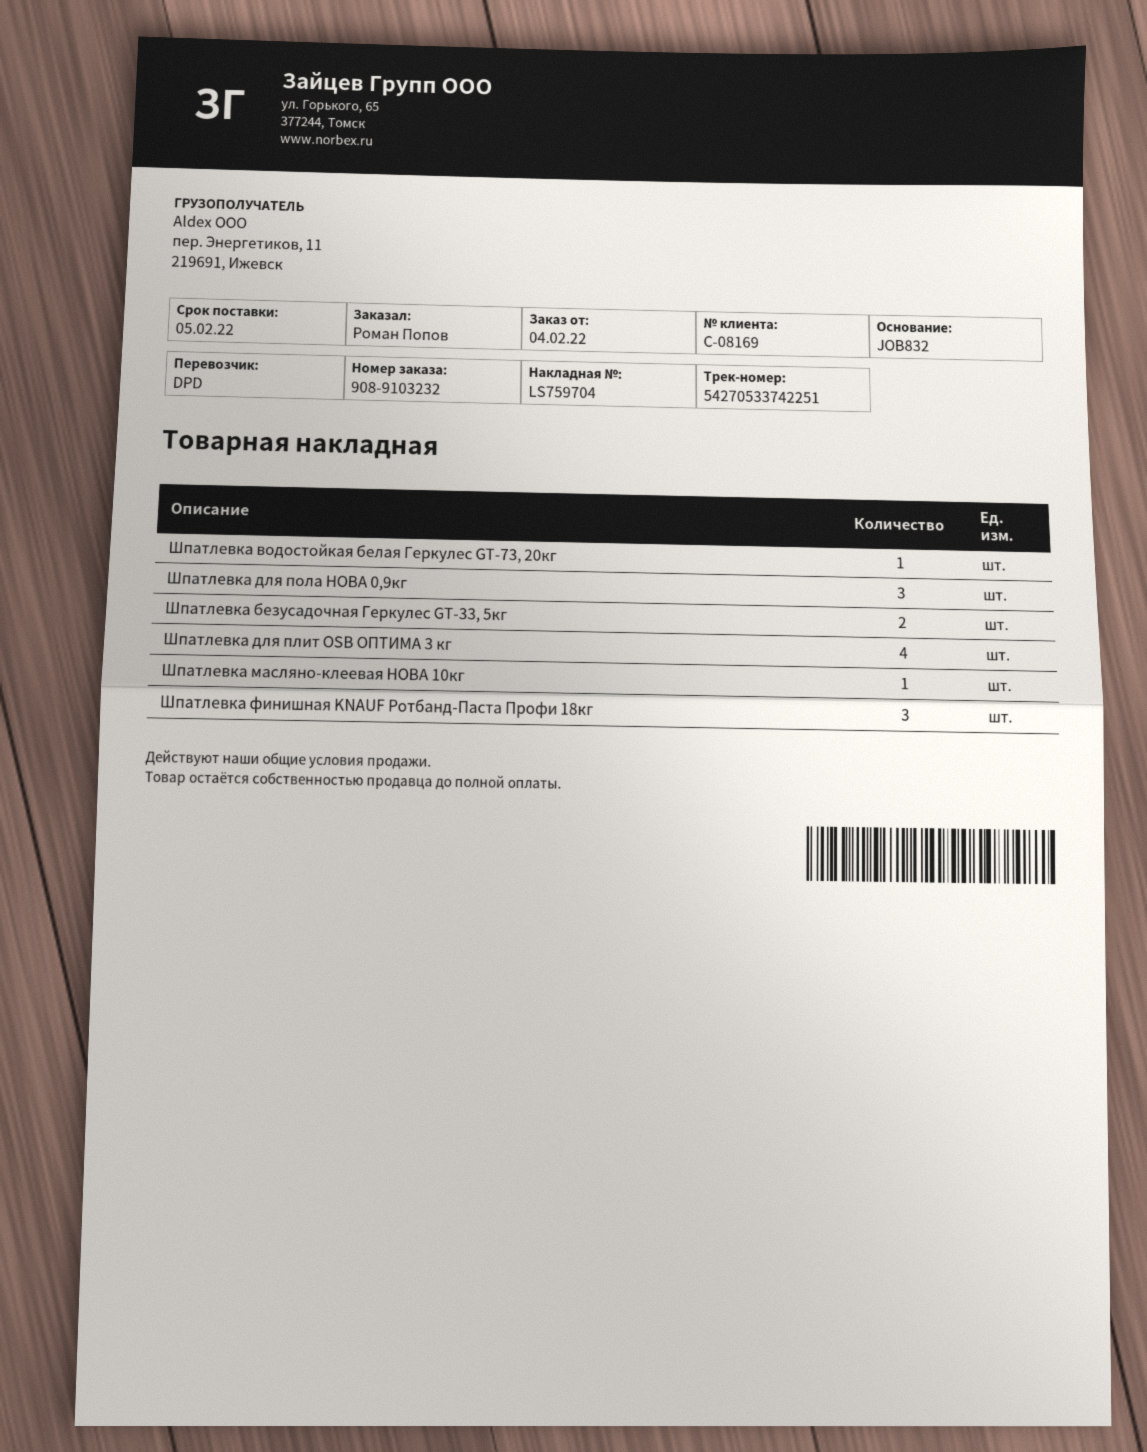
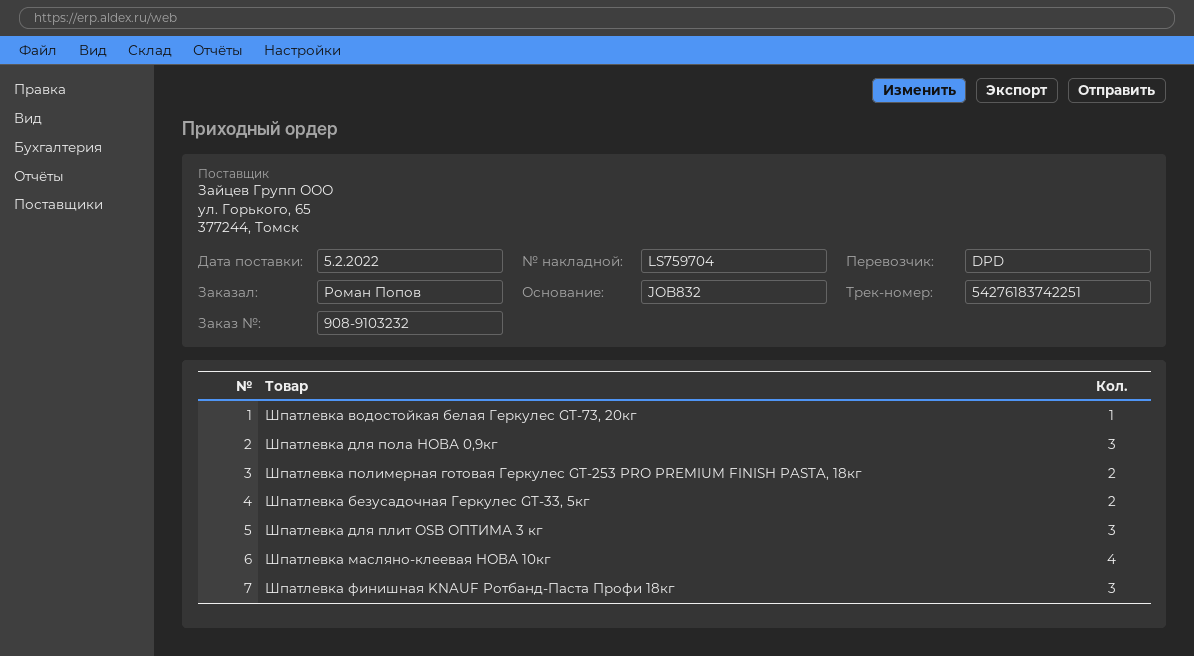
tracking number: 54270533742251 -> 54276183742251
Шпатлевка для плит OSB ОПТИМА 3 кг: 4 -> 3
Шпатлевка масляно-клеевая НОВА 10кг: 1 -> 4
Шпатлевка полимерная готовая Геркулес GT-253 PRO PREMIUM FINISH PASTA, 18кг: none -> 2

